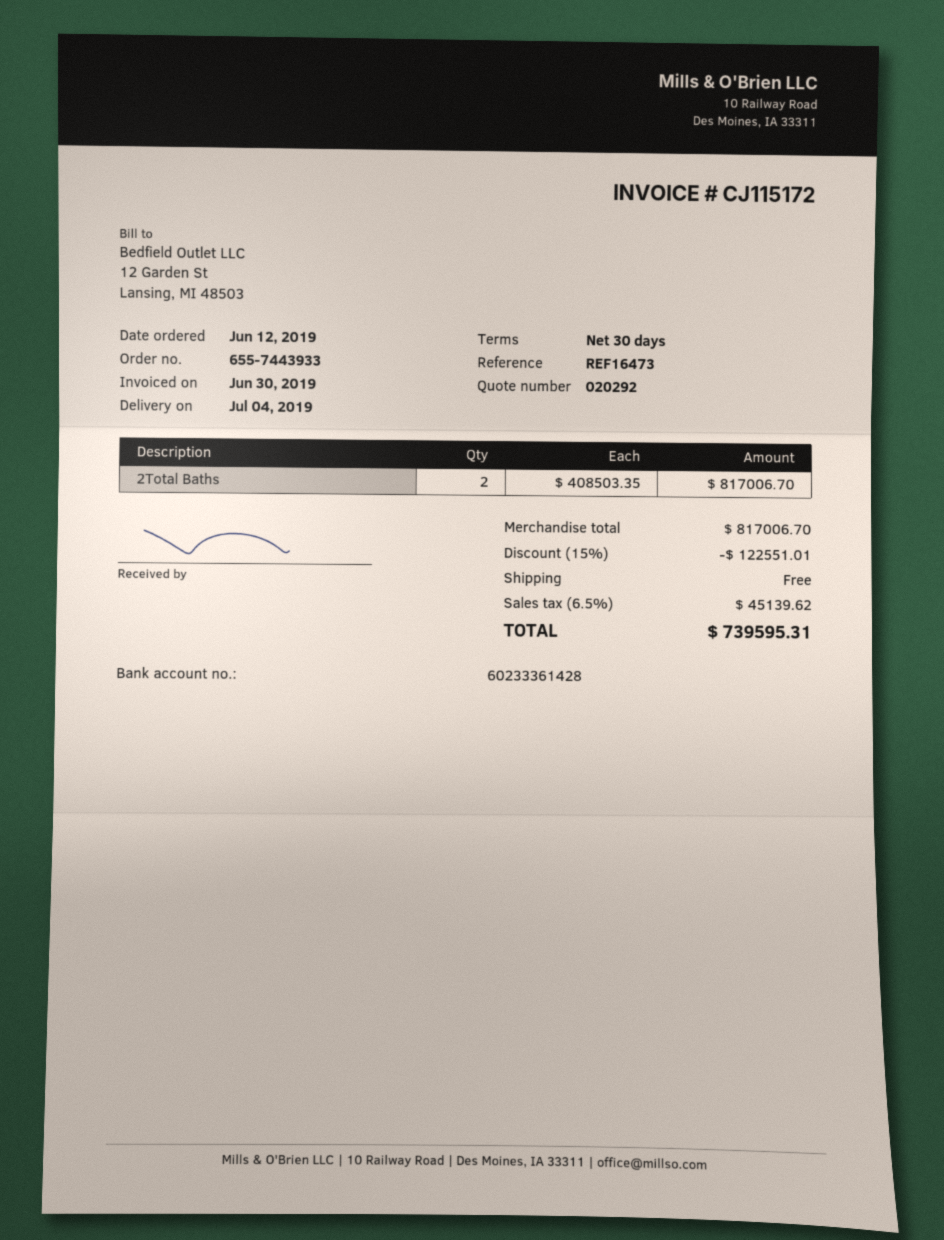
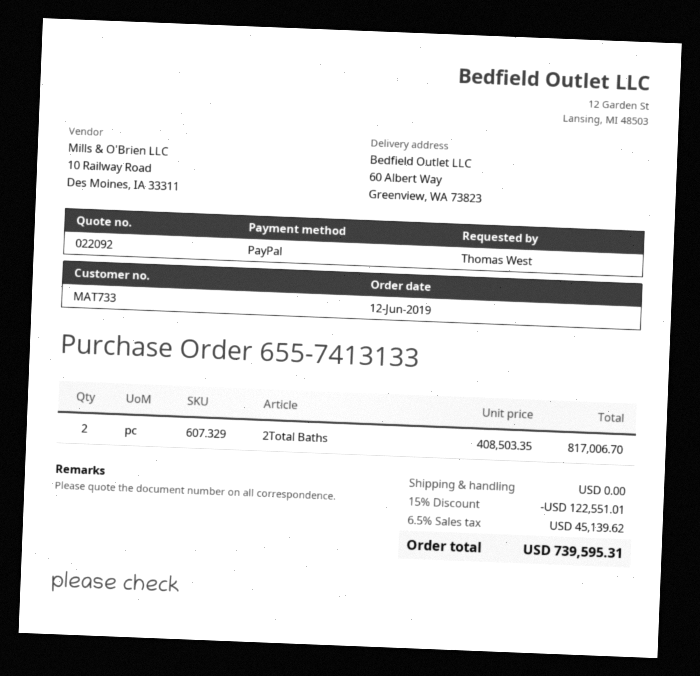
quote number: 020292 -> 022092
order number: 655-7443933 -> 655-7413133

